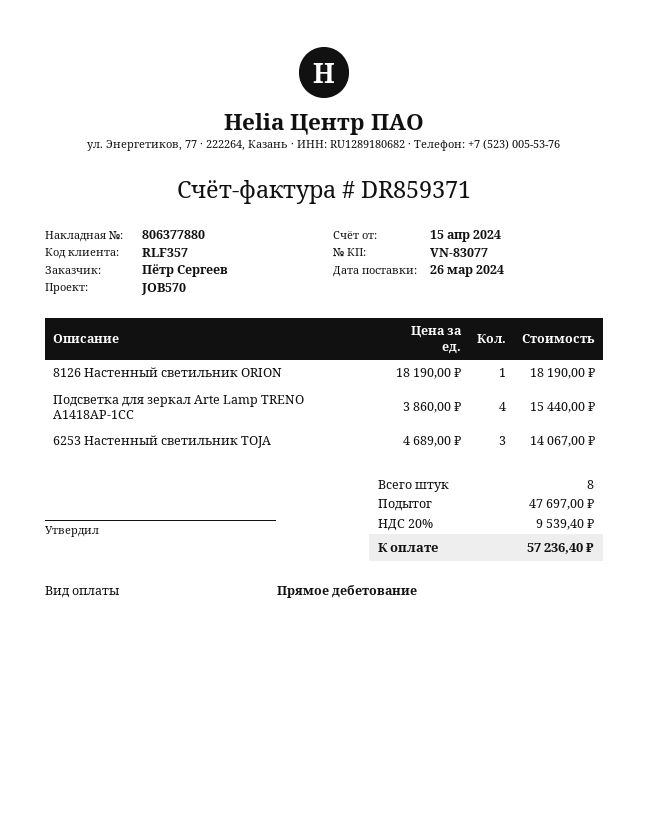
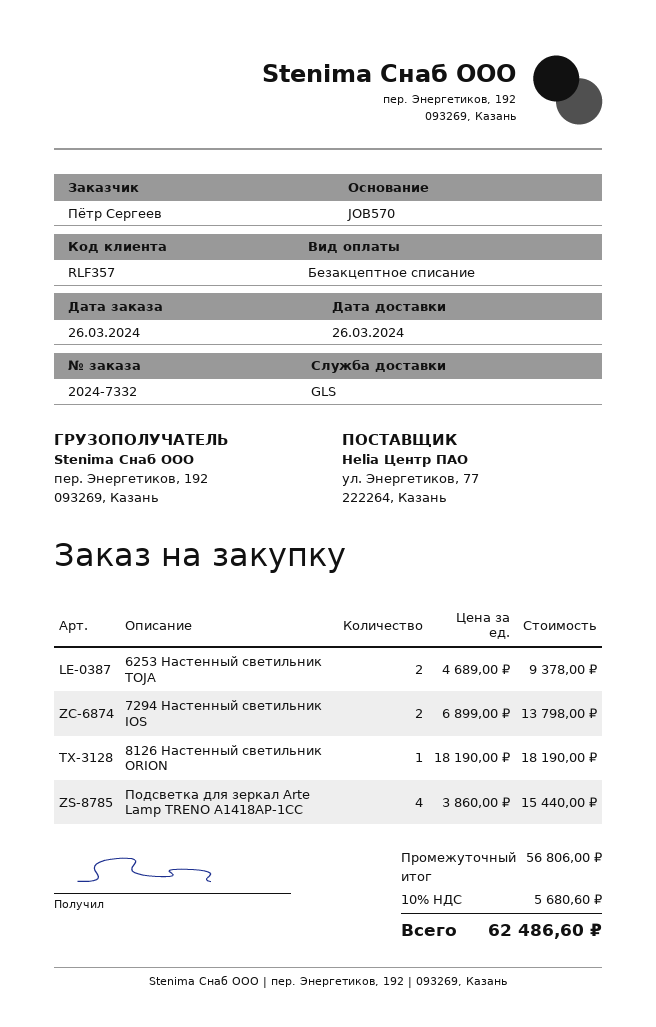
6253 Настенный светильник TOJA: 3 x 4689.00 = 14067.00 -> 2 x 4689.00 = 9378.00
7294 Настенный светильник IOS: none -> 2 x 6899.00 = 13798.00
subtotal: 47697.00 -> 56806.00
tax: 20% = 9539.40 -> 10% = 5680.60
total: 57236.40 -> 62486.60

